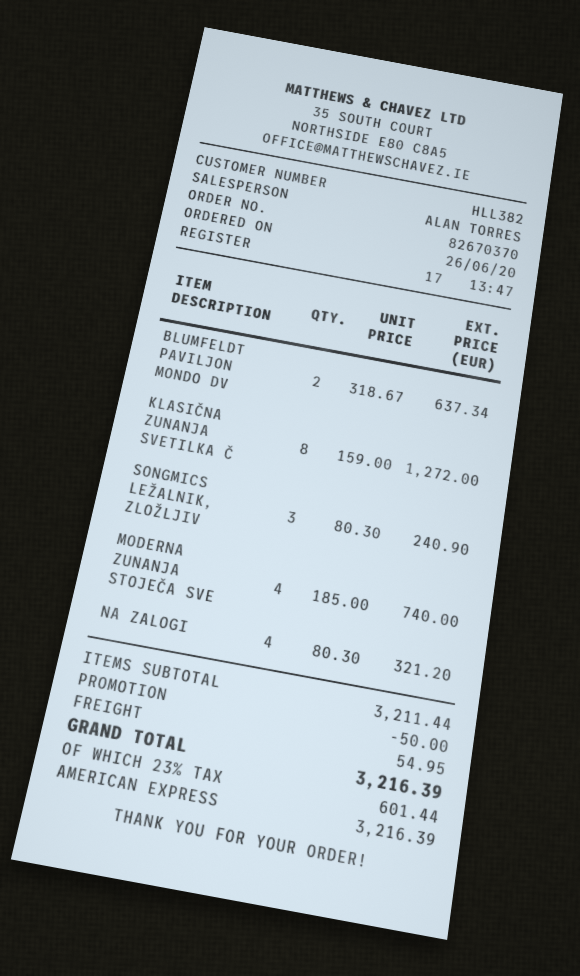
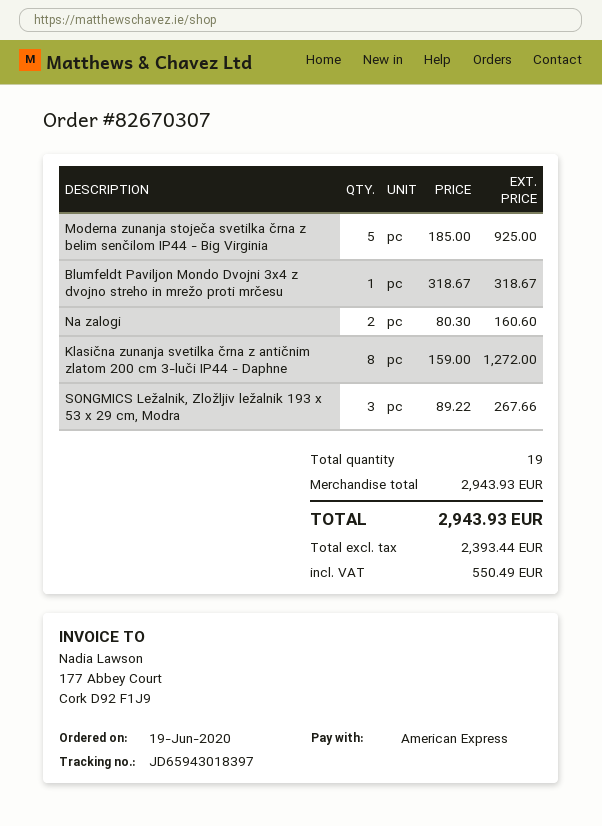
order number: 82670370 -> 82670307
order date: 2020-06-26 -> 2020-06-19
BLUMFELDT PAVILJON MONDO DV: 2 x 318.67 = 637.34 -> 1 x 318.67 = 318.67
SONGMICS LEŽALNIK, ZLOŽLJIV: 3 x 80.30 = 240.90 -> 3 x 89.22 = 267.66
MODERNA ZUNANJA STOJEČA SVE: 4 x 185.00 = 740.00 -> 5 x 185.00 = 925.00
NA ZALOGI: 4 x 80.30 = 321.20 -> 2 x 80.30 = 160.60
subtotal: 3211.44 -> 2943.93
discount: 50.00 -> none
shipping: 54.95 -> none
tax: 601.44 -> 550.49
total: 3216.39 -> 2943.93

